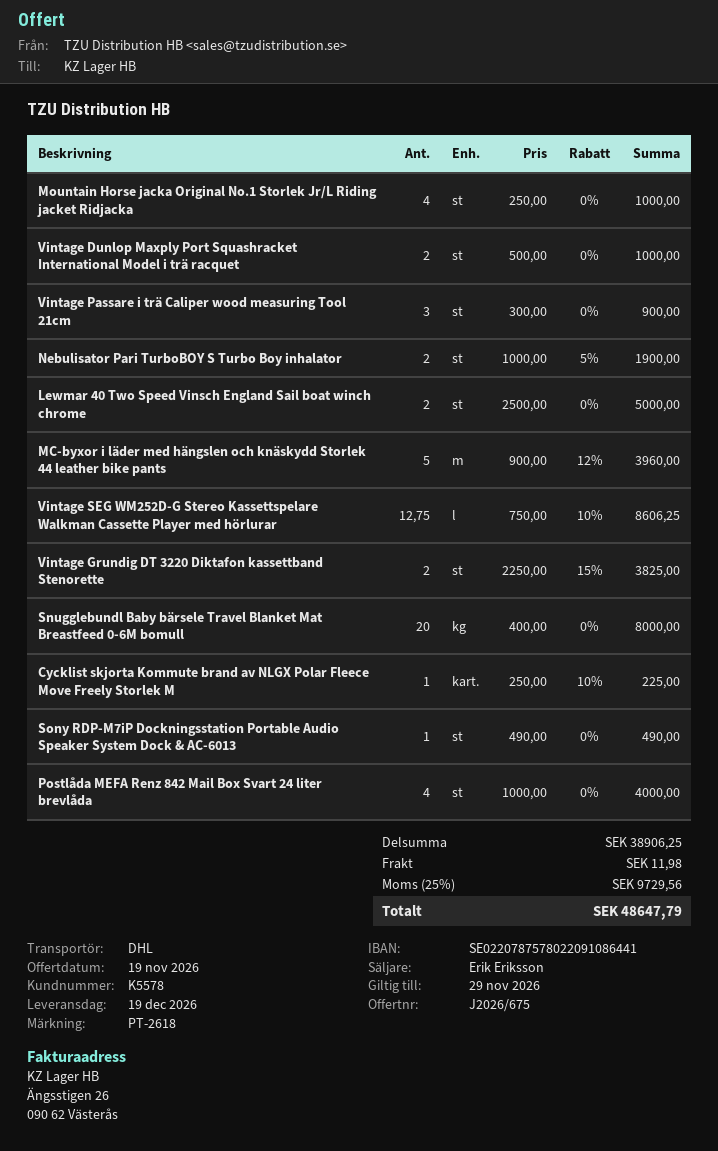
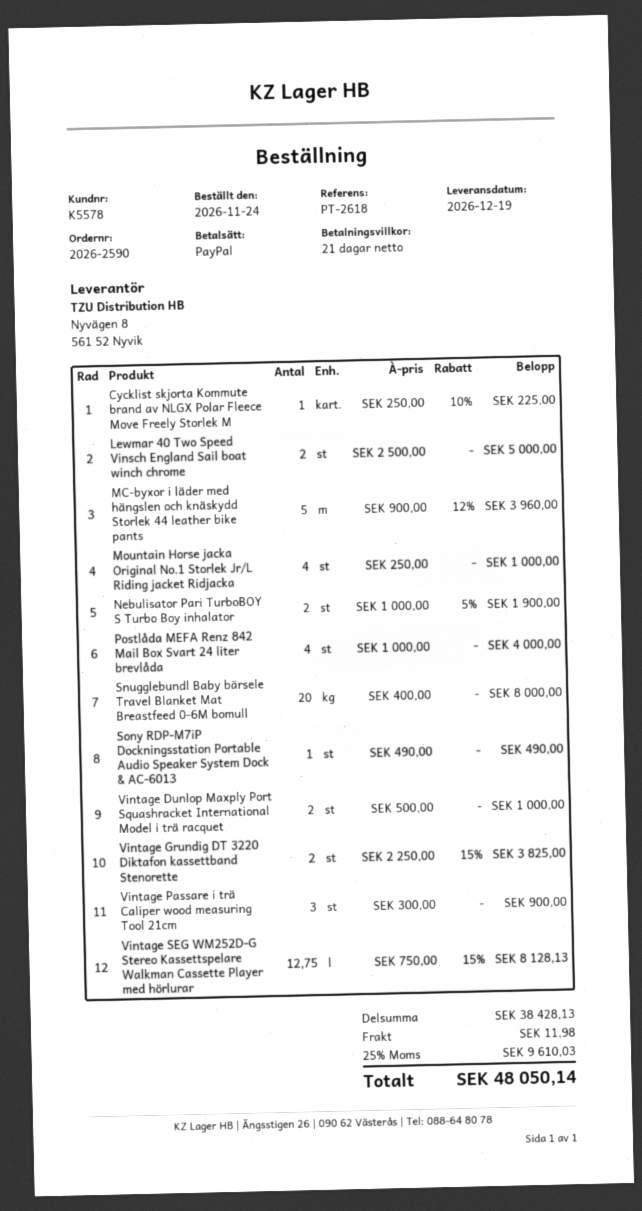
Vintage SEG WM252D-G Stereo Kassettspelare Walkman Cassette Player med hörlurar: 12.75 x 750.00 - 10% = 8606.25 -> 12.75 x 750.00 - 15% = 8128.13
subtotal: 38906.25 -> 38428.13
tax: 25% = 9729.56 -> 25% = 9610.03
total: 48647.79 -> 48050.14

